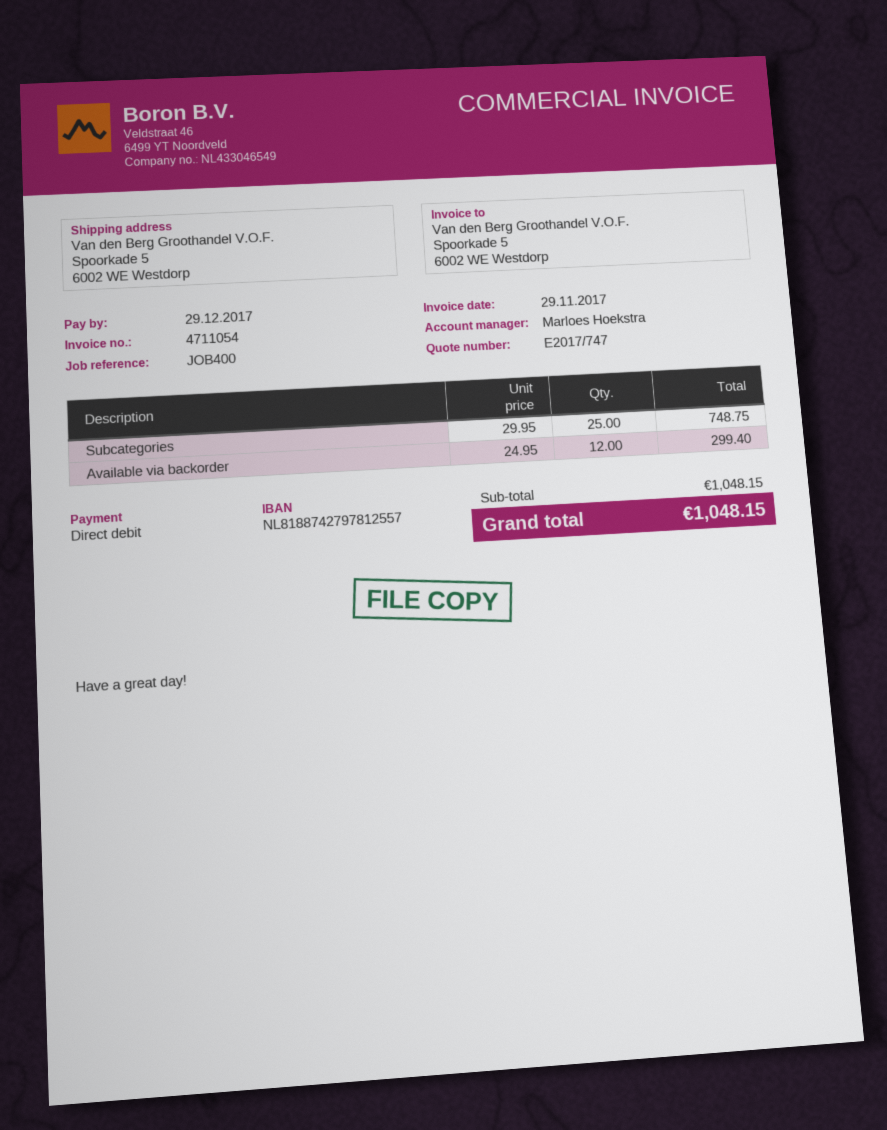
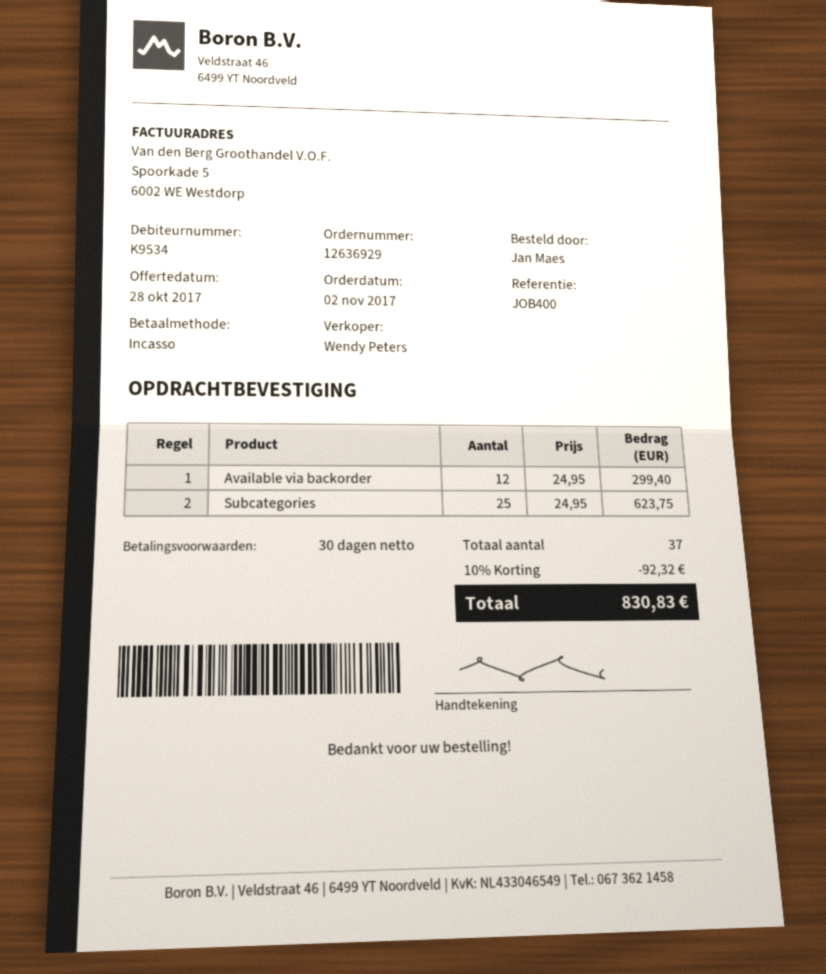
sales rep: Marloes Hoekstra -> Wendy Peters
Subcategories: 25 x 29.95 = 748.75 -> 25 x 24.95 = 623.75
discount: none -> 10% = 92.32
total: 1048.15 -> 830.83

